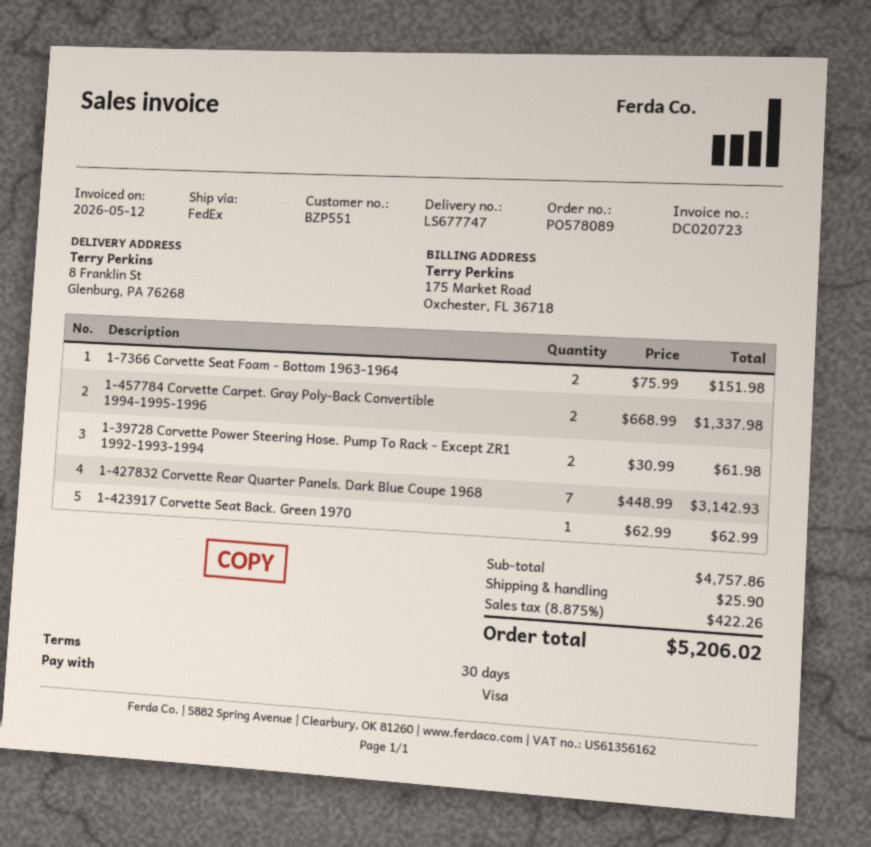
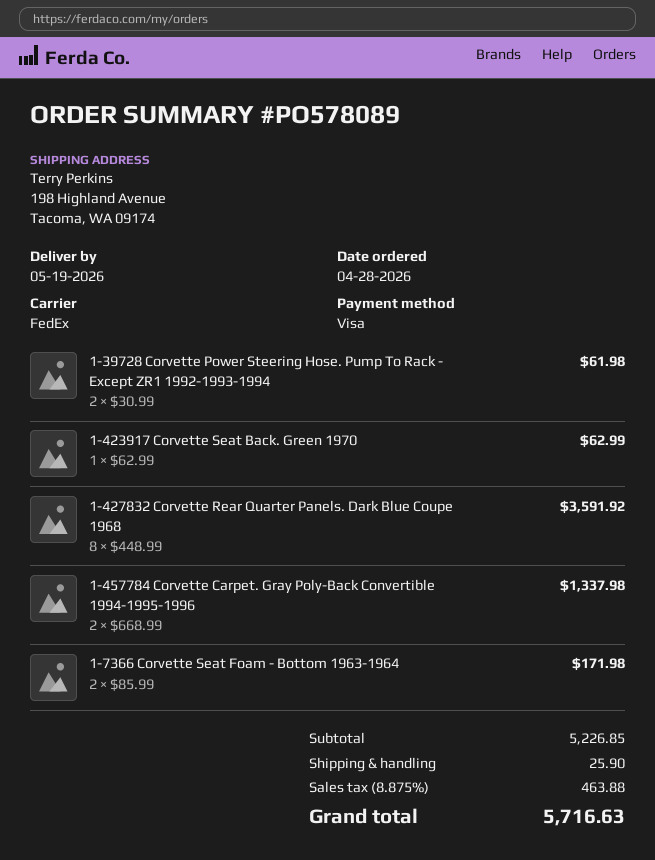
ship to: 8 Franklin St, Glenburg, PA 76268 -> 198 Highland Avenue, Tacoma, WA 09174
1-7366 Corvette Seat Foam - Bottom 1963-1964: 2 x 75.99 = 151.98 -> 2 x 85.99 = 171.98
1-427832 Corvette Rear Quarter Panels. Dark Blue Coupe 1968: 7 x 448.99 = 3142.93 -> 8 x 448.99 = 3591.92
subtotal: 4757.86 -> 5226.85
tax: 8.875% = 422.26 -> 8.875% = 463.88
total: 5206.02 -> 5716.63

